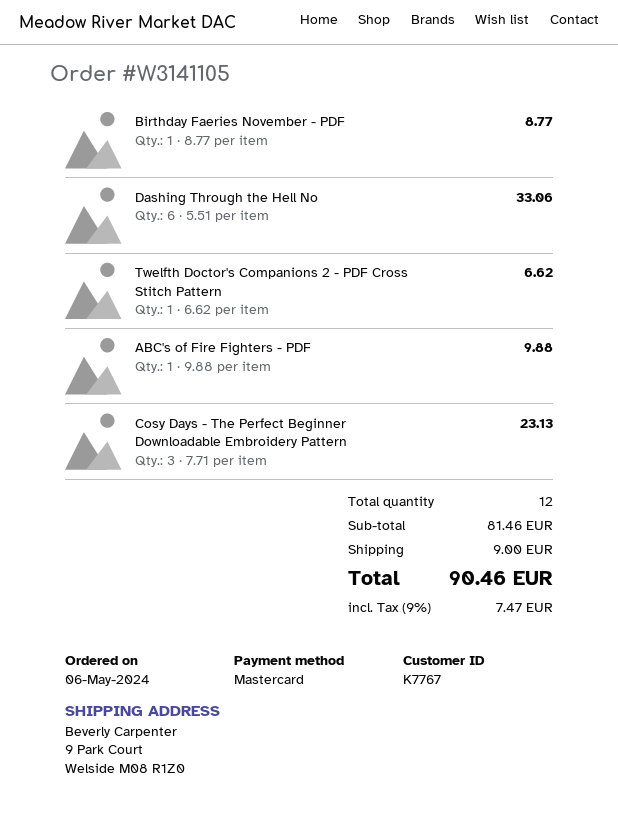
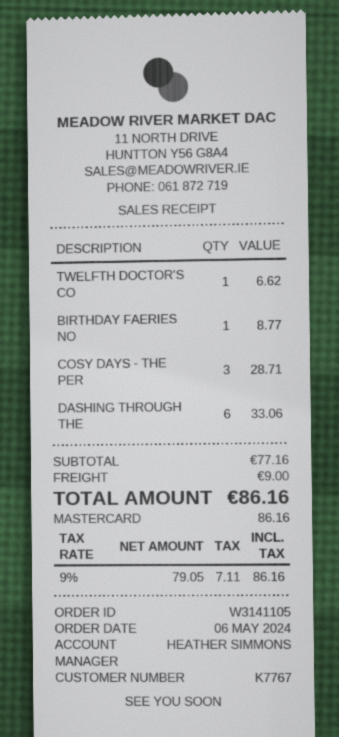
ABC's of Fire Fighters - PDF: 1 for 9.88 -> none
Cosy Days - The Perfect Beginner Downloadable Embroidery Pattern: 3 for 23.13 -> 3 for 28.71
subtotal: 81.46 -> 77.16
tax: 9% = 7.47 -> 9% = 7.11
total: 90.46 -> 86.16

